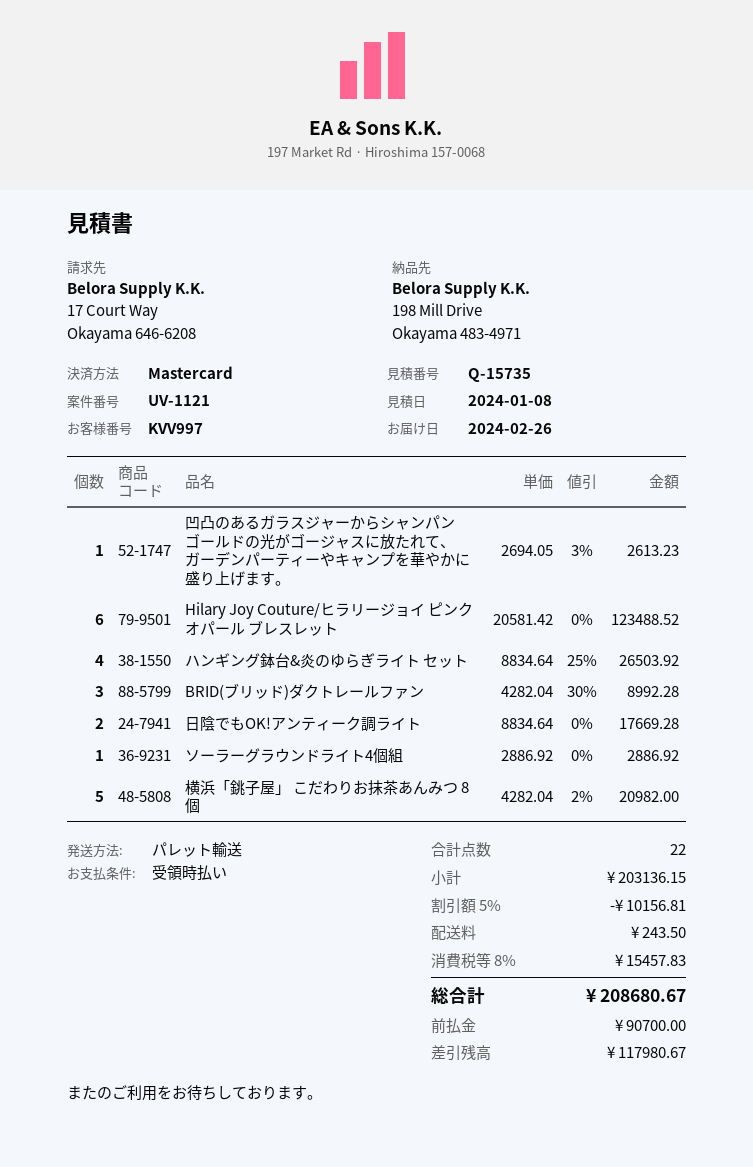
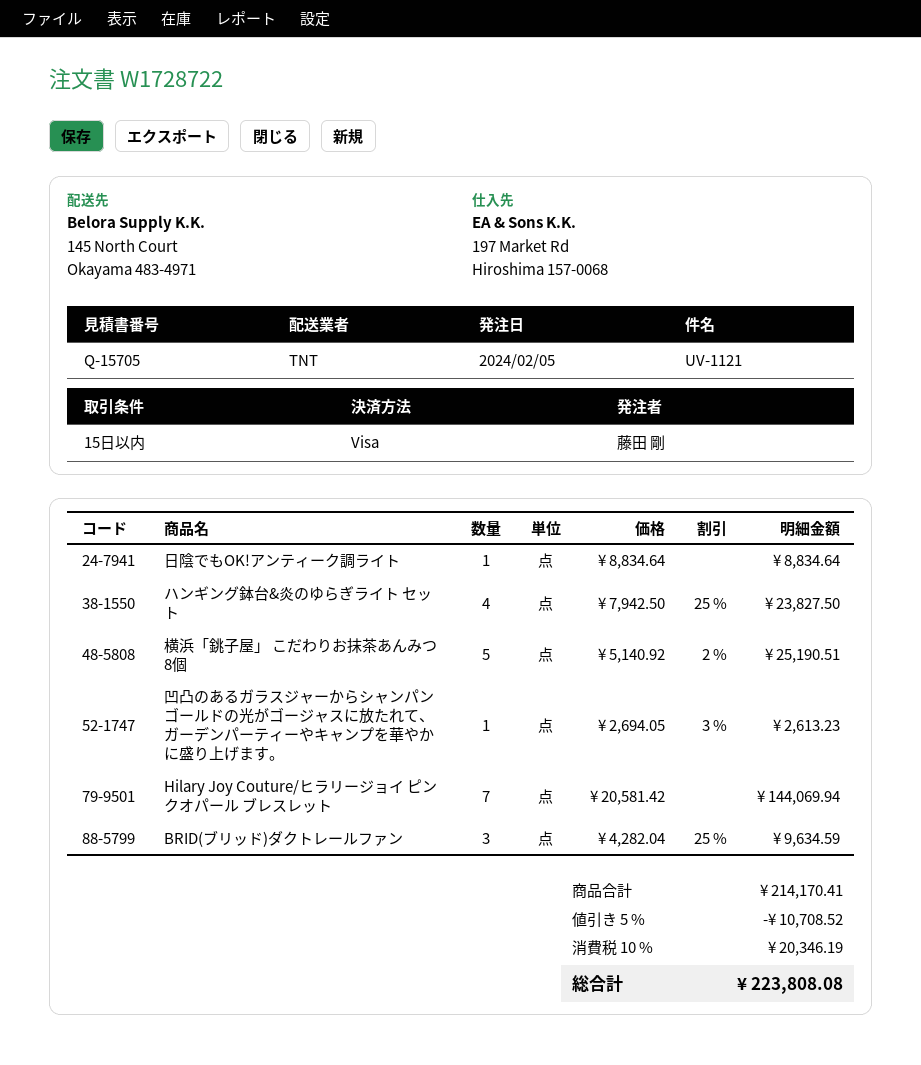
quote number: Q-15735 -> Q-15705
payment terms: on receipt -> 15 days
payment method: Mastercard -> Visa
shipping method: pallet freight -> TNT
ship to: 198 Mill Drive, Okayama 483-4971 -> 145 North Court, Okayama 483-4971
Hilary Joy Couture/ヒラリージョイ ピンクオパール ブレスレット: 6 x 20581.42 = 123488.52 -> 7 x 20581.42 = 144069.94
ハンギング鉢台&炎のゆらぎライト セット: 4 x 8834.64 - 25% = 26503.92 -> 4 x 7942.50 - 25% = 23827.50
BRID(ブリッド)ダクトレールファン: 3 x 4282.04 - 30% = 8992.28 -> 3 x 4282.04 - 25% = 9634.59
日陰でもOK!アンティーク調ライト: 2 x 8834.64 = 17669.28 -> 1 x 8834.64 = 8834.64
ソーラーグラウンドライト4個組: 1 x 2886.92 = 2886.92 -> none
横浜「銚子屋」 こだわりお抹茶あんみつ 8個: 5 x 4282.04 - 2% = 20982.00 -> 5 x 5140.92 - 2% = 25190.51
subtotal: 203136.15 -> 214170.41
discount: 5% = 10156.81 -> 5% = 10708.52
shipping: 243.50 -> none
tax: 8% = 15457.83 -> 10% = 20346.19
total: 208680.67 -> 223808.08

